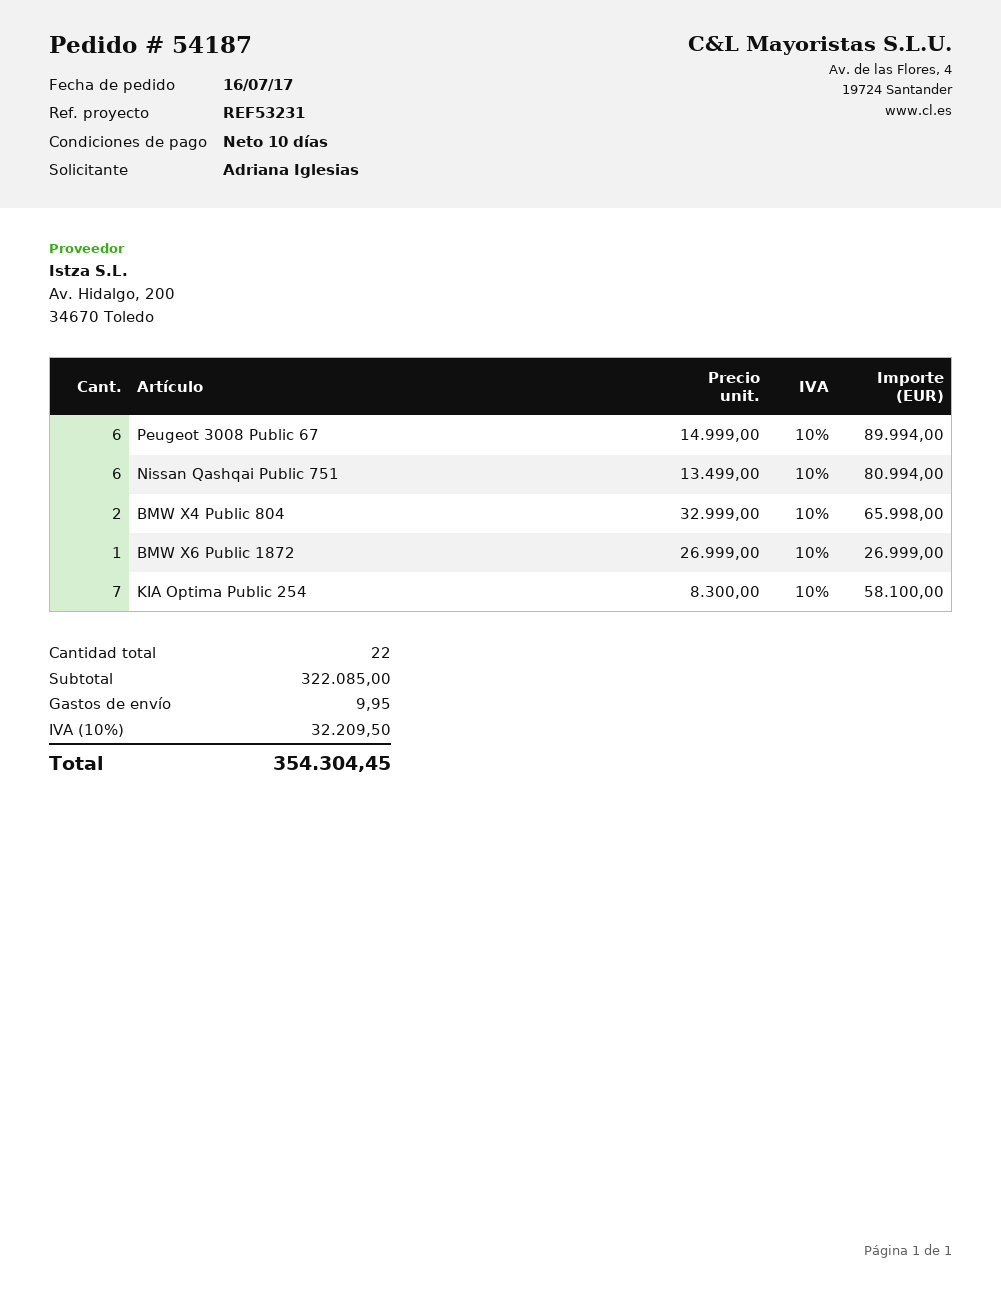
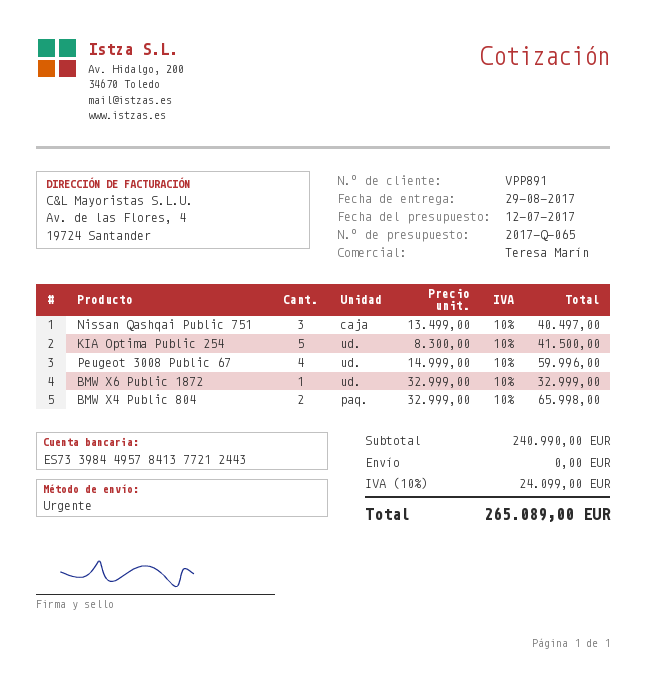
Peugeot 3008 Public 67: 6 x 14999.00 = 89994.00 -> 4 x 14999.00 = 59996.00
Nissan Qashqai Public 751: 6 x 13499.00 = 80994.00 -> 3 x 13499.00 = 40497.00
BMW X6 Public 1872: 1 x 26999.00 = 26999.00 -> 1 x 32999.00 = 32999.00
KIA Optima Public 254: 7 x 8300.00 = 58100.00 -> 5 x 8300.00 = 41500.00
subtotal: 322085.00 -> 240990.00
shipping: 9.95 -> 0.00
tax: 10% = 32209.50 -> 10% = 24099.00
total: 354304.45 -> 265089.00

